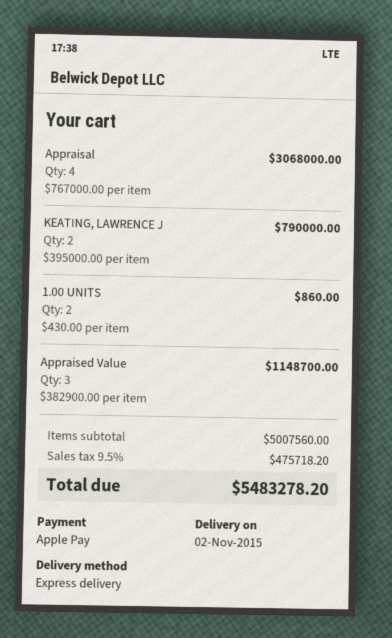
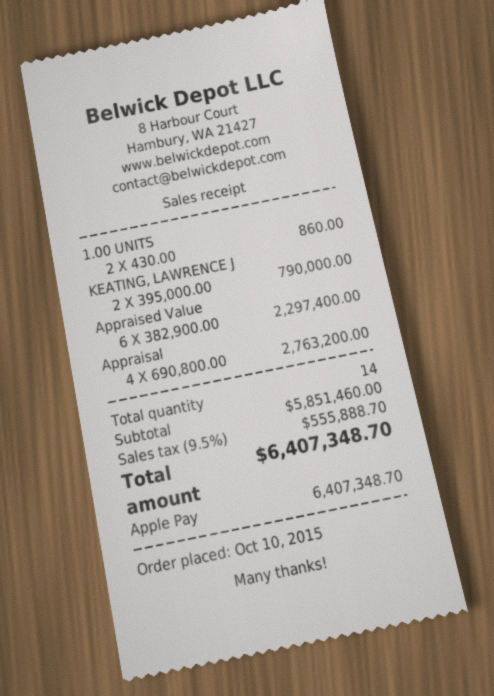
Appraisal: 4 x 767000.00 = 3068000.00 -> 4 x 690800.00 = 2763200.00
Appraised Value: 3 x 382900.00 = 1148700.00 -> 6 x 382900.00 = 2297400.00
subtotal: 5007560.00 -> 5851460.00
tax: 9.5% = 475718.20 -> 9.5% = 555888.70
total: 5483278.20 -> 6407348.70

